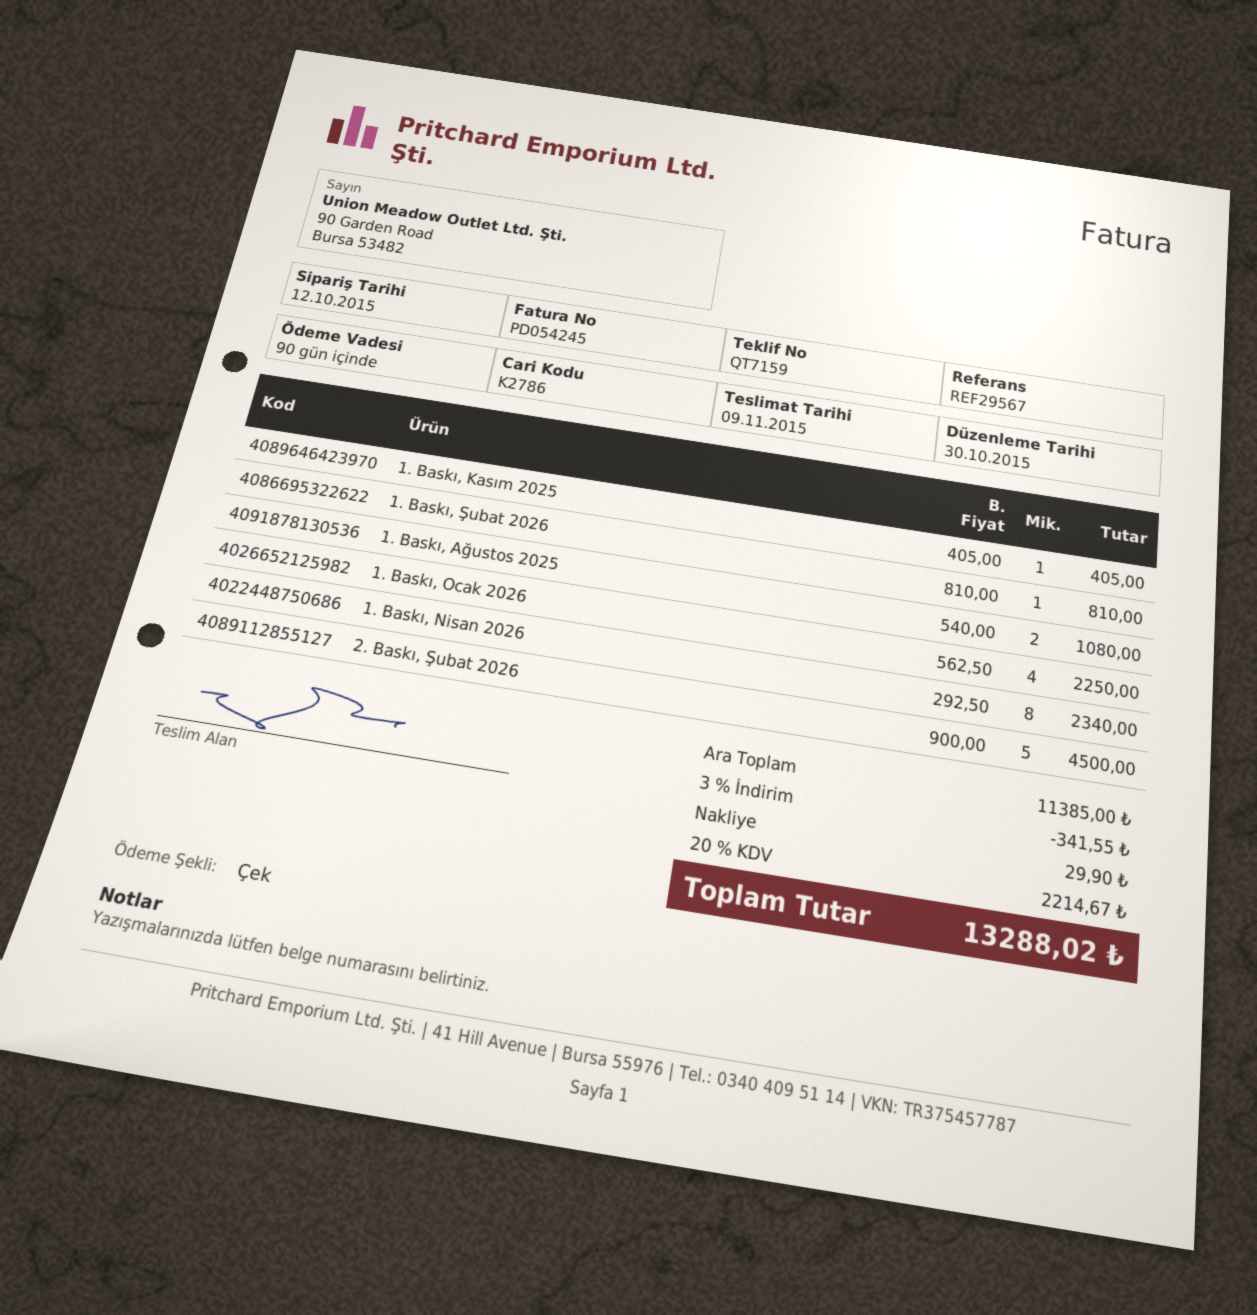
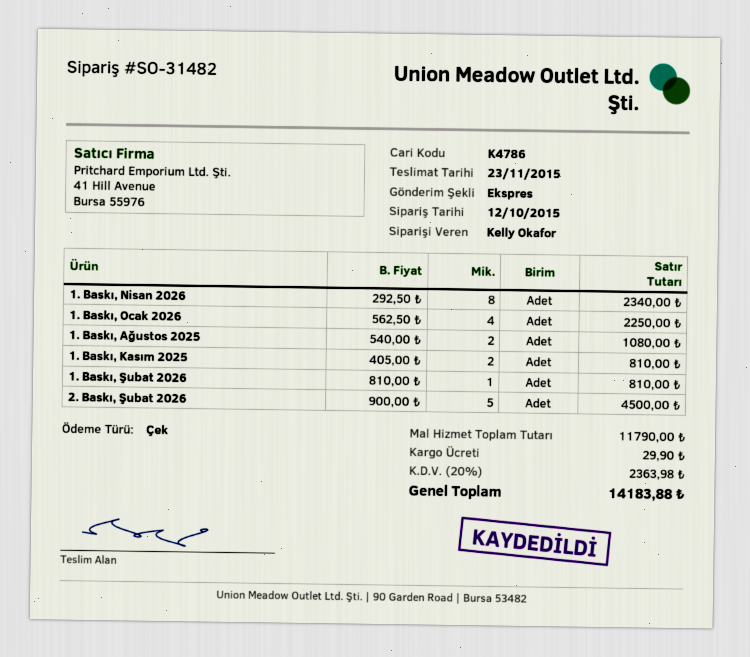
delivery date: 2015-11-09 -> 2015-11-23
customer number: K2786 -> K4786
1. Baskı, Kasım 2025: 1 x 405.00 = 405.00 -> 2 x 405.00 = 810.00
subtotal: 11385.00 -> 11790.00
discount: 3% = 341.55 -> none
tax: 20% = 2214.67 -> 20% = 2363.98
total: 13288.02 -> 14183.88

